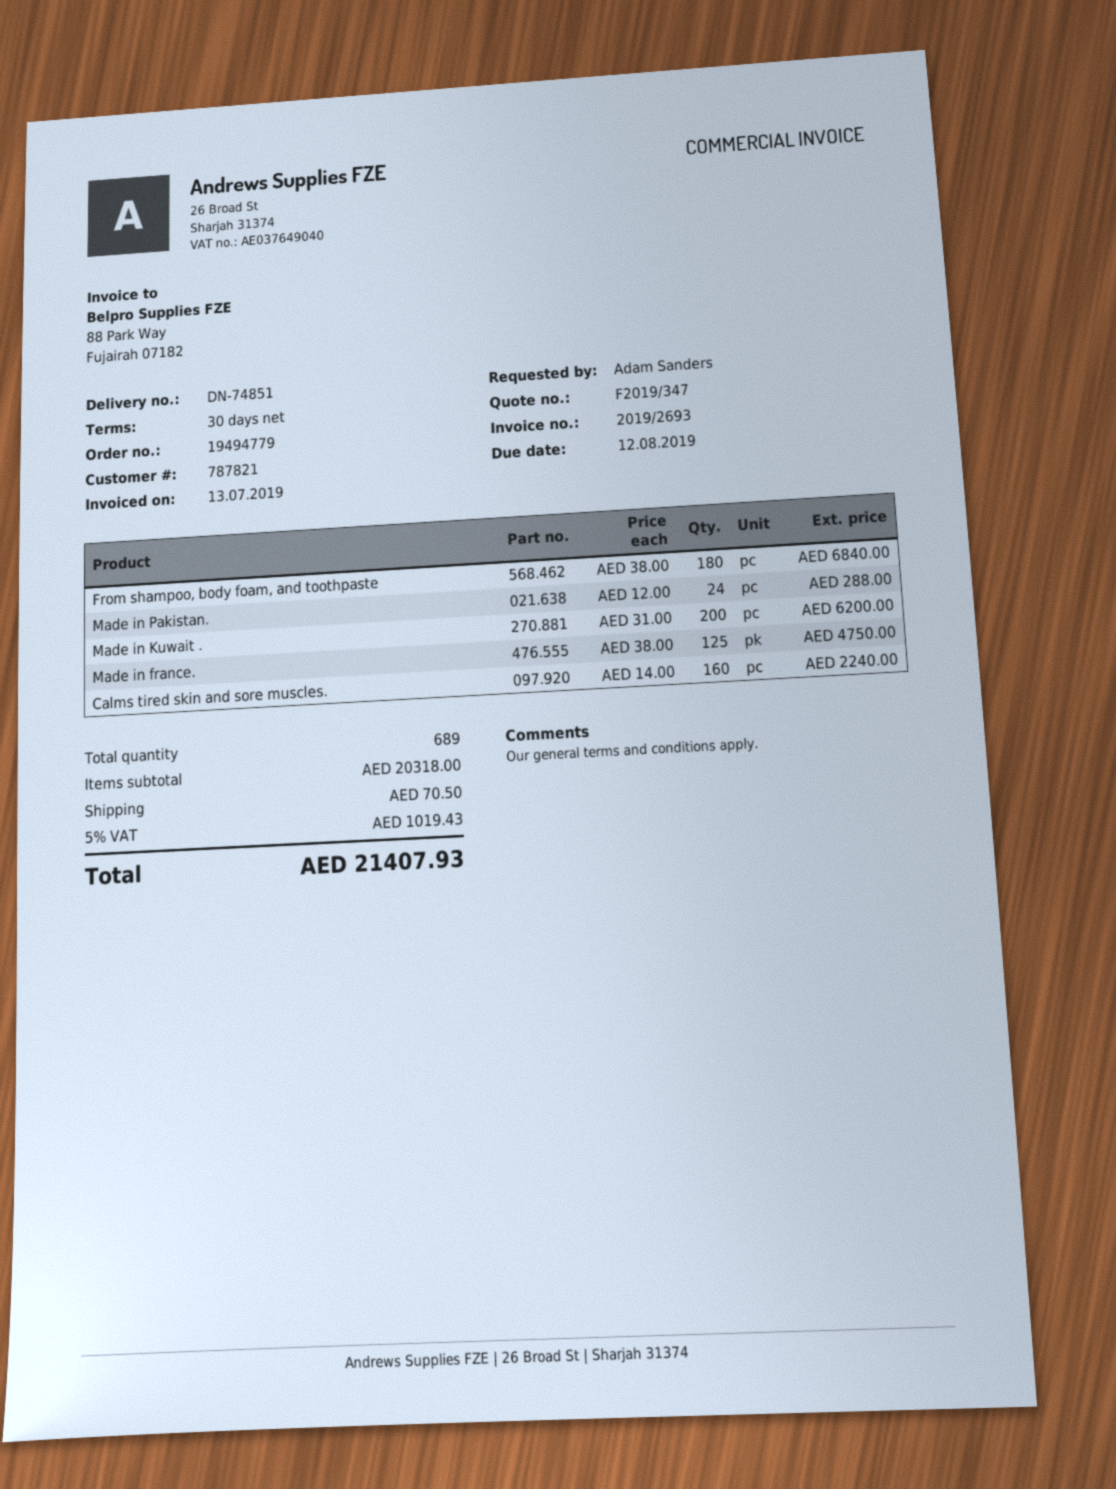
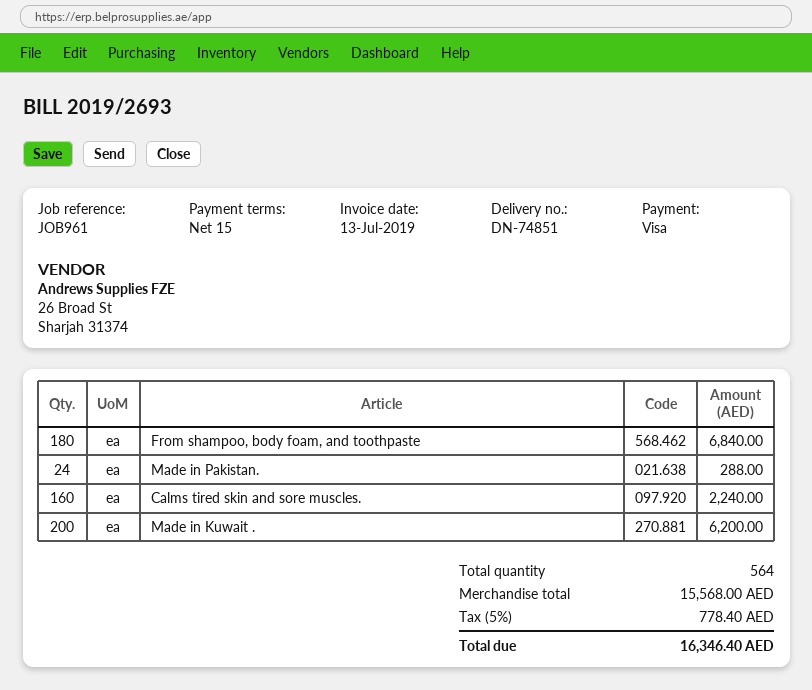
payment terms: 30 days -> 15 days
Made in france.: 125 for 4750.00 -> none
total quantity: 689 -> 564
subtotal: 20318.00 -> 15568.00
shipping: 70.50 -> none
tax: 5% = 1019.43 -> 5% = 778.40
total: 21407.93 -> 16346.40

